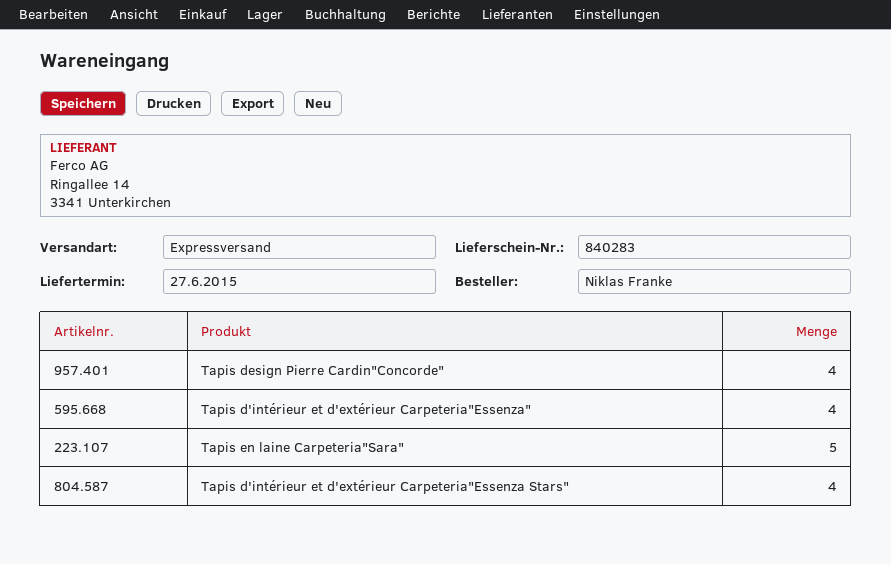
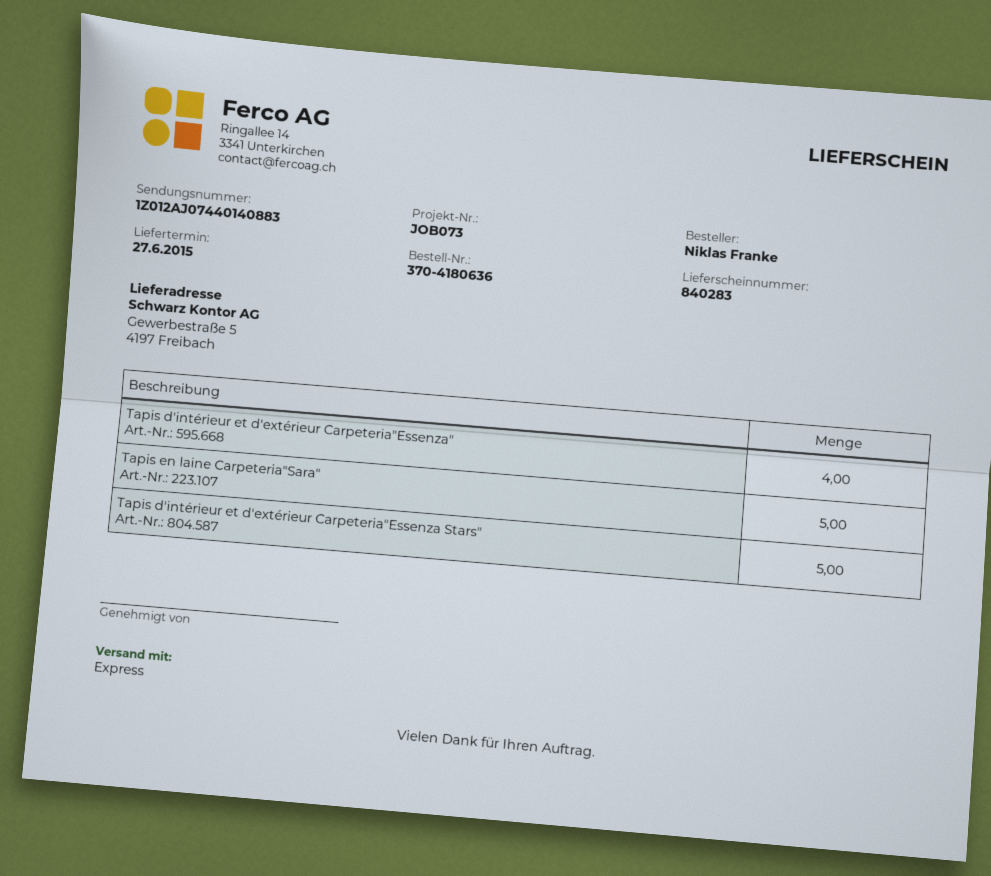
Tapis design Pierre Cardin"Concorde": 4 -> none
Tapis d'intérieur et d'extérieur Carpeteria"Essenza Stars": 4 -> 5

